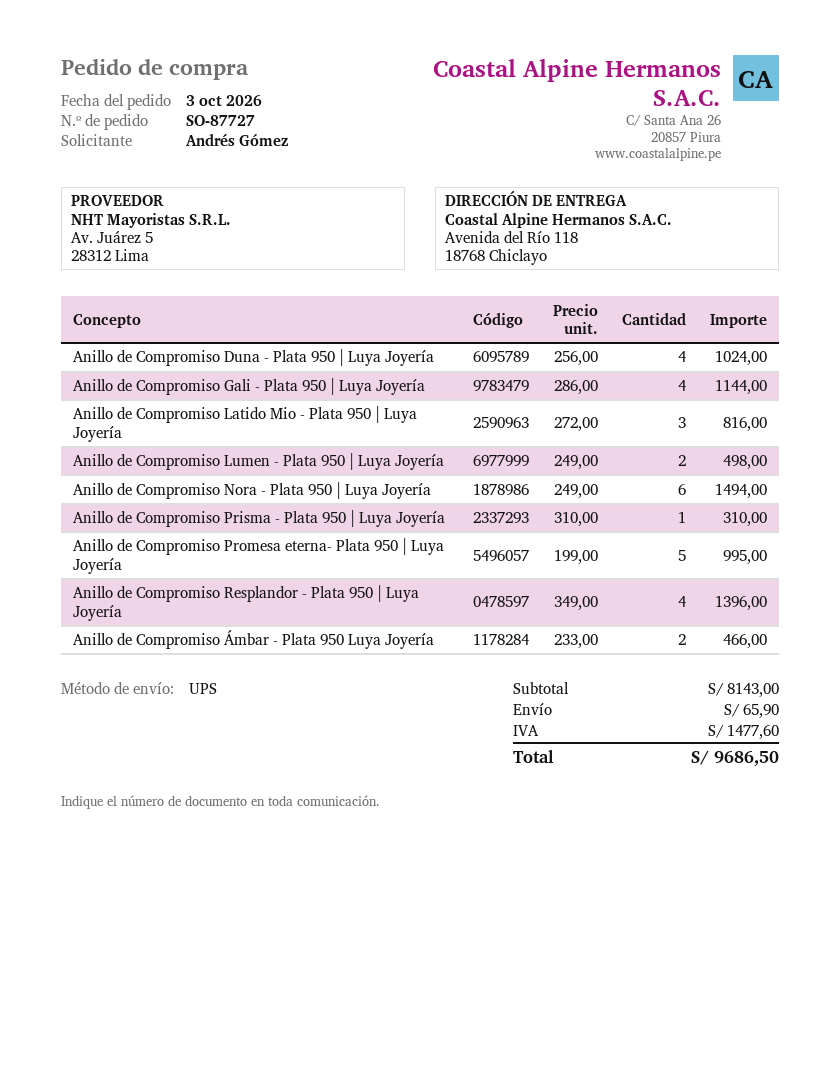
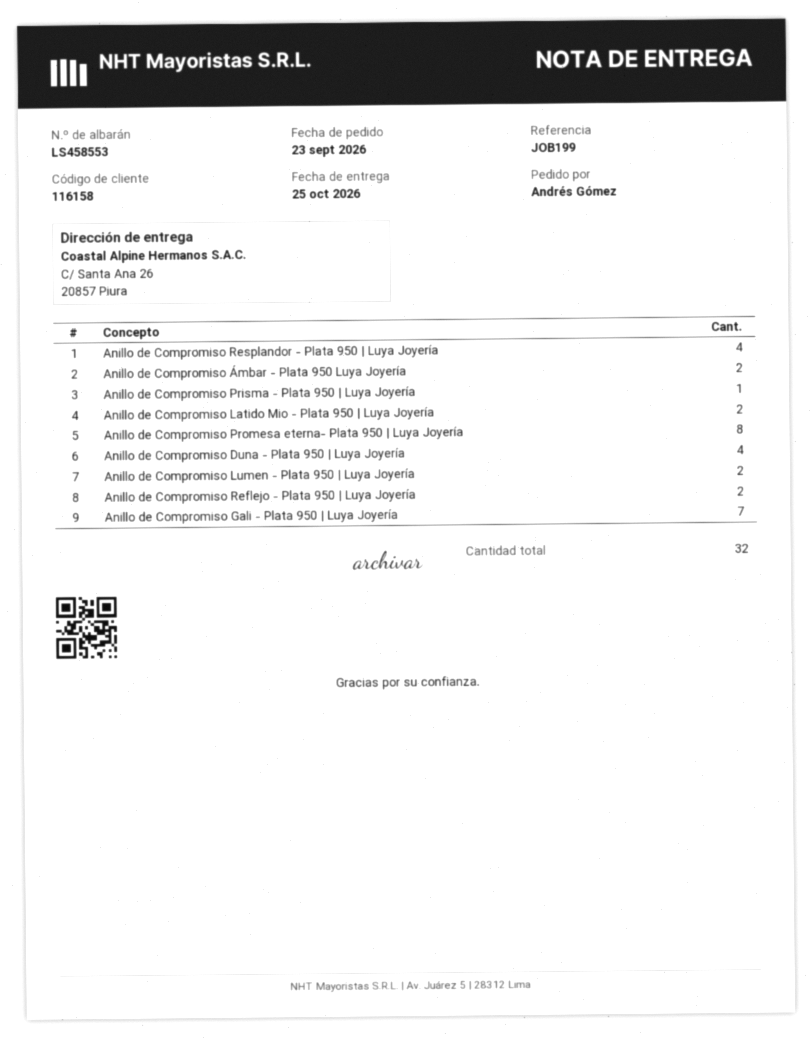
order date: 2026-10-03 -> 2026-09-23
ship to: Avenida del Río 118, 18768 Chiclayo -> C/ Santa Ana 26, 20857 Piura
Anillo de Compromiso Gali - Plata 950 | Luya Joyería: 4 -> 7
Anillo de Compromiso Latido Mio - Plata 950 | Luya Joyería: 3 -> 2
Anillo de Compromiso Nora - Plata 950 | Luya Joyería: 6 -> none
Anillo de Compromiso Promesa eterna- Plata 950 | Luya Joyería: 5 -> 8
Anillo de Compromiso Reflejo - Plata 950 | Luya Joyería: none -> 2

